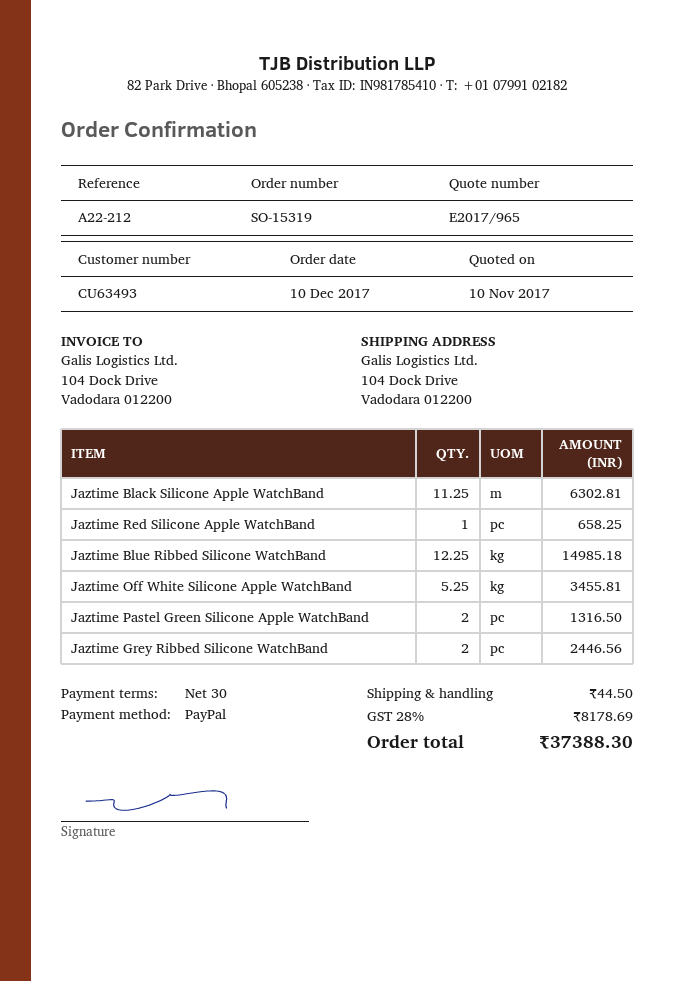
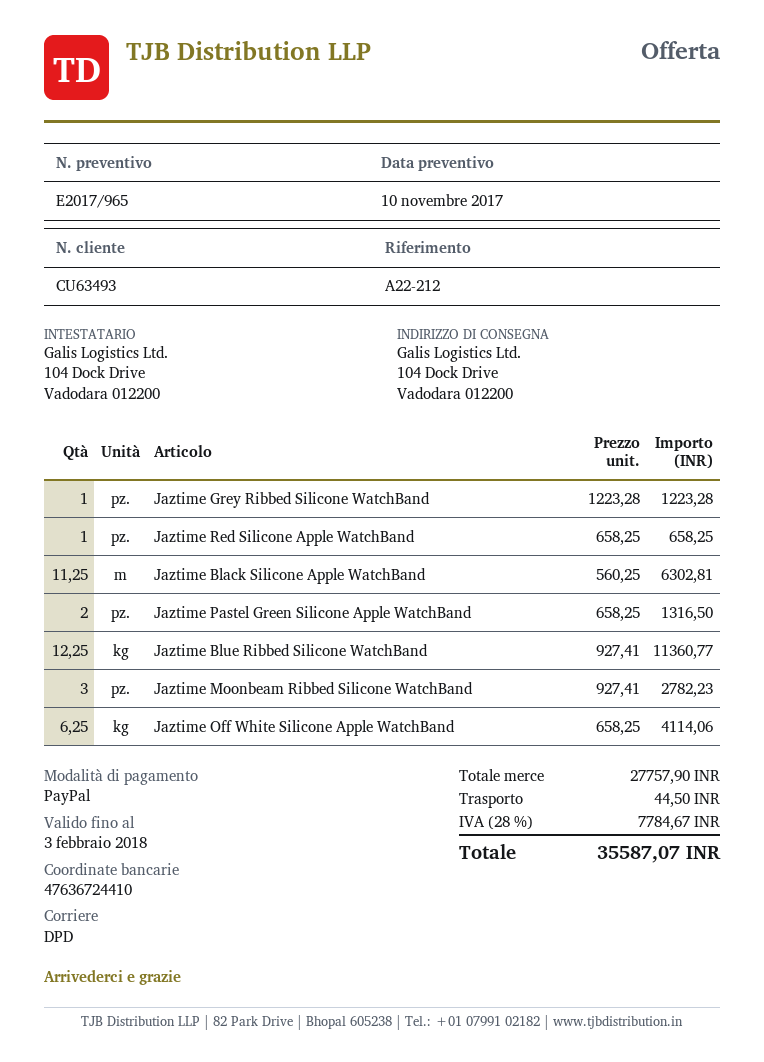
Jaztime Blue Ribbed Silicone WatchBand: 12.25 for 14985.18 -> 12.25 for 11360.77
Jaztime Off White Silicone Apple WatchBand: 5.25 for 3455.81 -> 6.25 for 4114.06
Jaztime Grey Ribbed Silicone WatchBand: 2 for 2446.56 -> 1 for 1223.28
Jaztime Moonbeam Ribbed Silicone WatchBand: none -> 3 for 2782.23
tax: 28% = 8178.69 -> 28% = 7784.67
total: 37388.30 -> 35587.07

